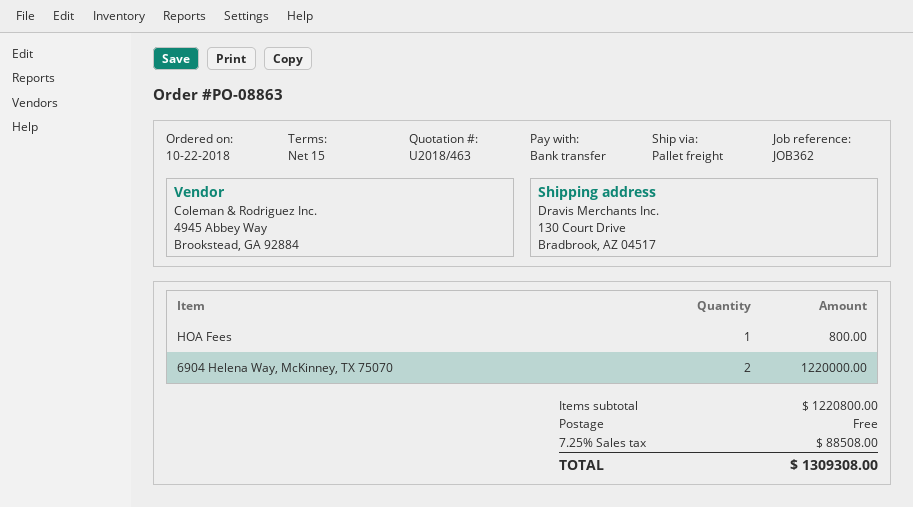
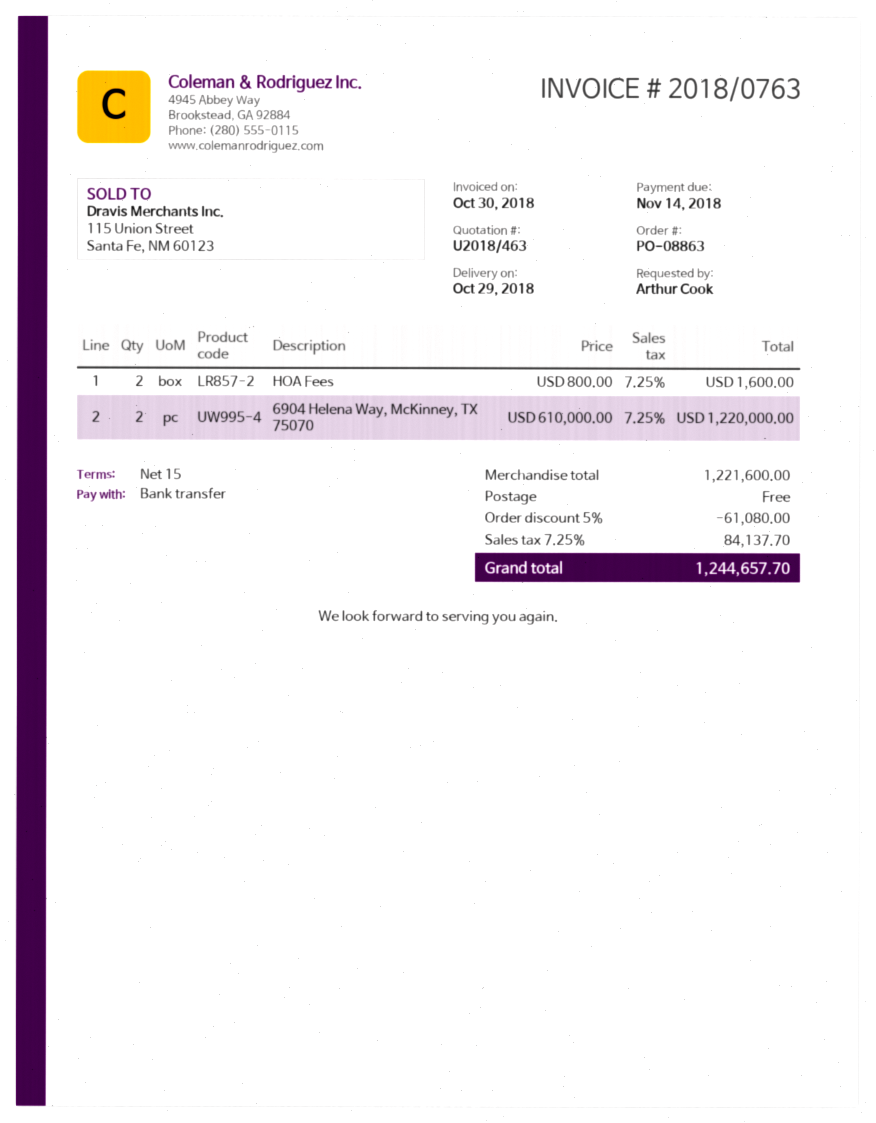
HOA Fees: 1 for 800.00 -> 2 for 1600.00
subtotal: 1220800.00 -> 1221600.00
discount: none -> 5% = 61080.00
tax: 7.25% = 88508.00 -> 7.25% = 84137.70
total: 1309308.00 -> 1244657.70

